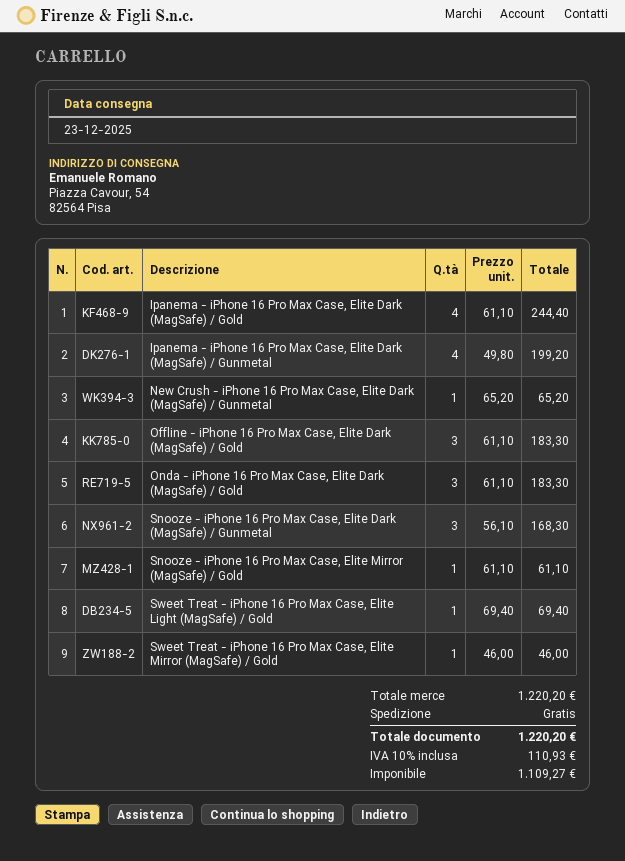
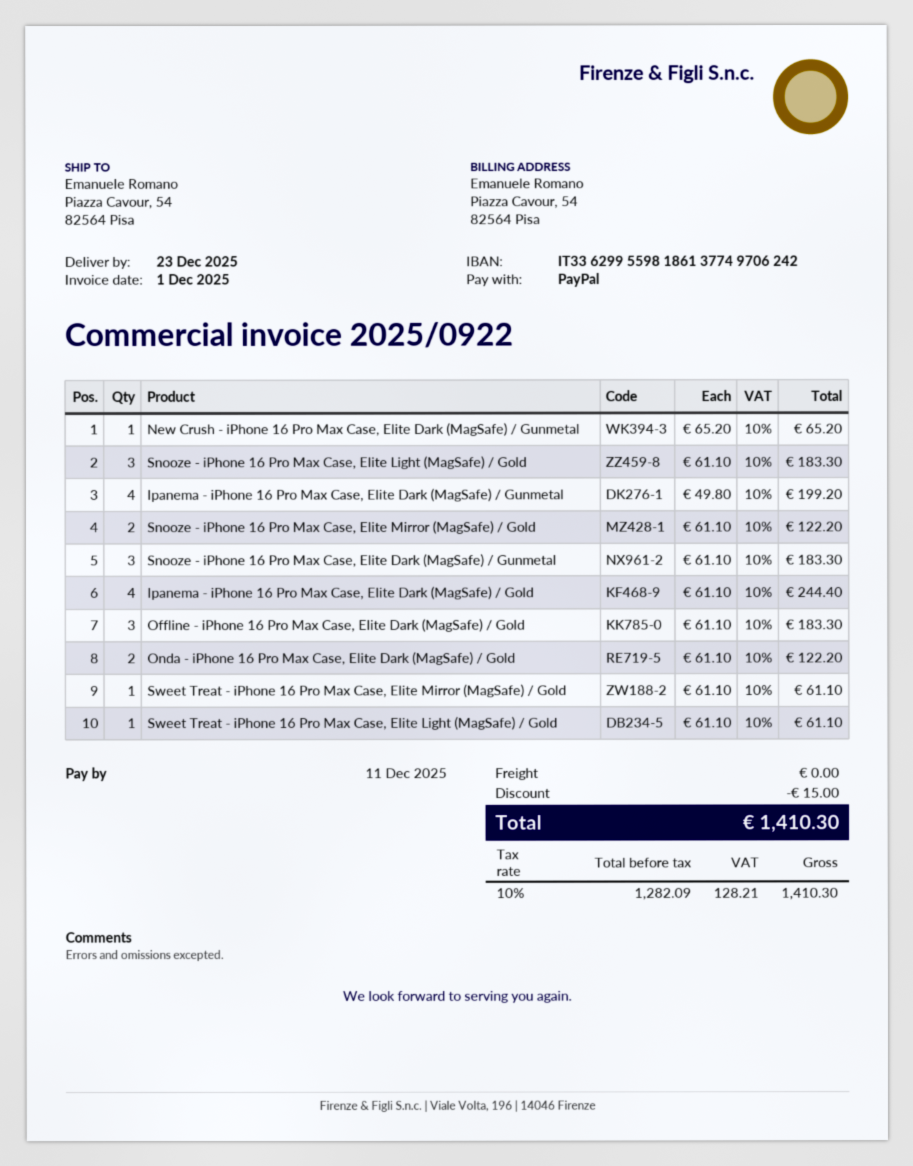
Onda - iPhone 16 Pro Max Case, Elite Dark (MagSafe) / Gold: 3 x 61.10 = 183.30 -> 2 x 61.10 = 122.20
Snooze - iPhone 16 Pro Max Case, Elite Dark (MagSafe) / Gunmetal: 3 x 56.10 = 168.30 -> 3 x 61.10 = 183.30
Snooze - iPhone 16 Pro Max Case, Elite Mirror (MagSafe) / Gold: 1 x 61.10 = 61.10 -> 2 x 61.10 = 122.20
Sweet Treat - iPhone 16 Pro Max Case, Elite Light (MagSafe) / Gold: 1 x 69.40 = 69.40 -> 1 x 61.10 = 61.10
Sweet Treat - iPhone 16 Pro Max Case, Elite Mirror (MagSafe) / Gold: 1 x 46.00 = 46.00 -> 1 x 61.10 = 61.10
Snooze - iPhone 16 Pro Max Case, Elite Light (MagSafe) / Gold: none -> 3 x 61.10 = 183.30
discount: none -> 15.00
net: 1109.27 -> 1282.09
tax: 10% = 110.93 -> 10% = 128.21
total: 1220.20 -> 1410.30

